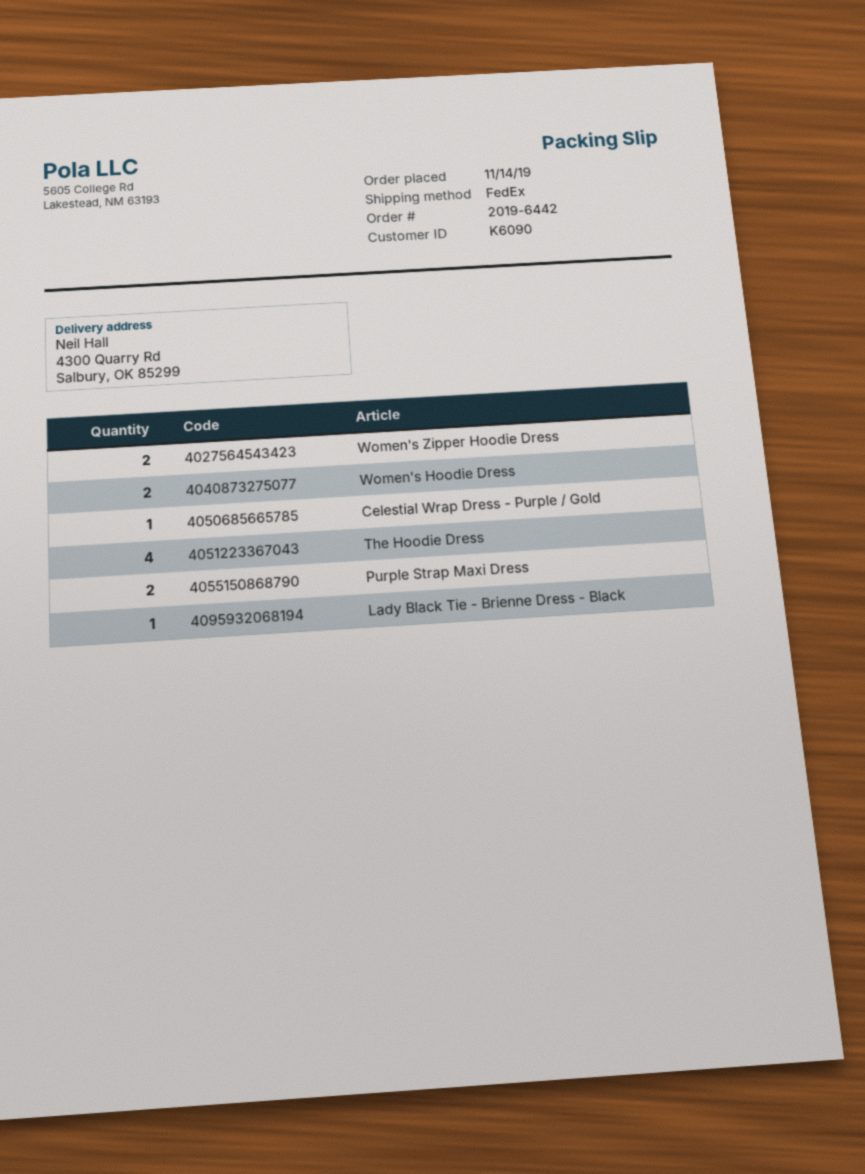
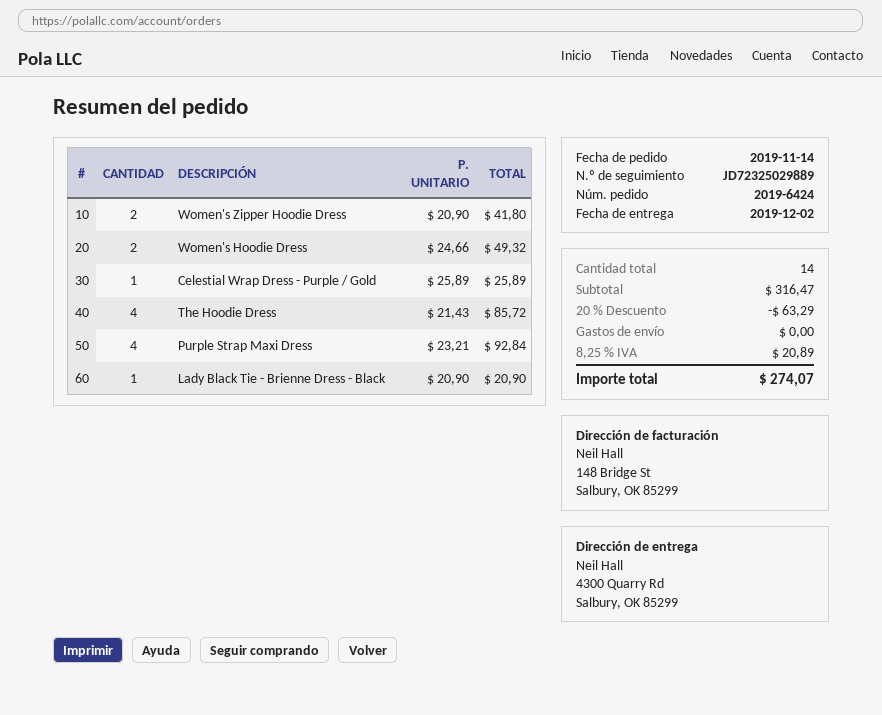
order number: 2019-6442 -> 2019-6424
Purple Strap Maxi Dress: 2 -> 4

